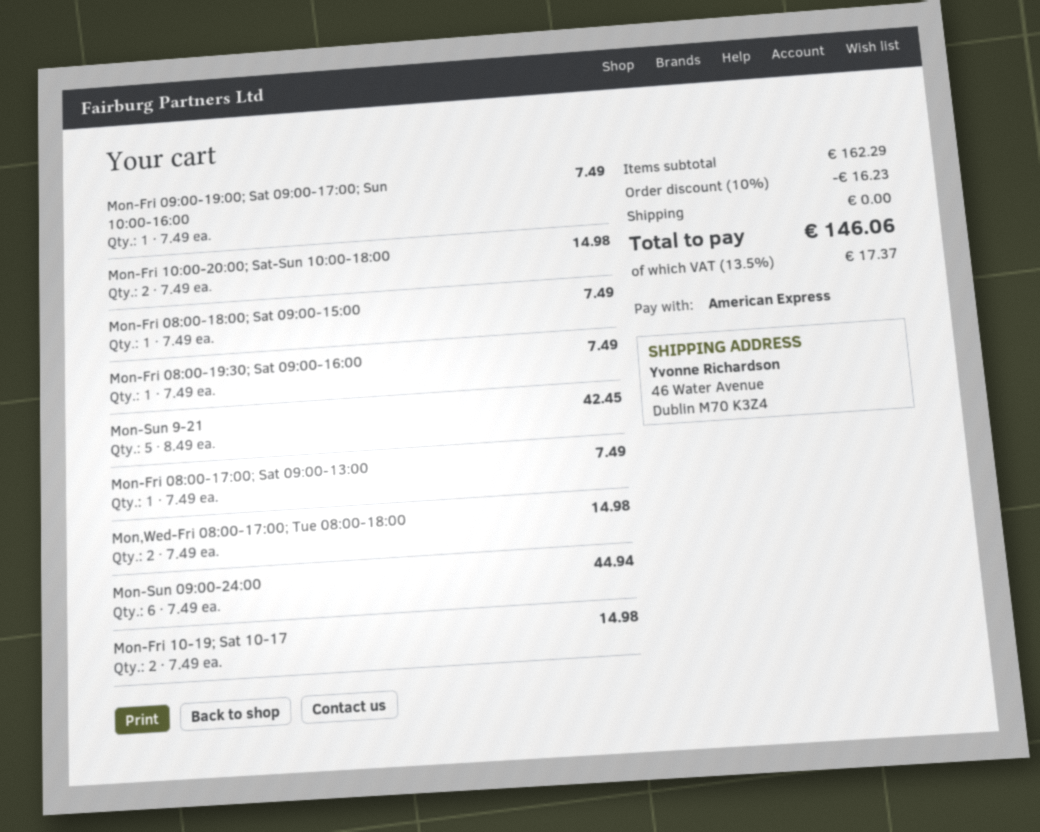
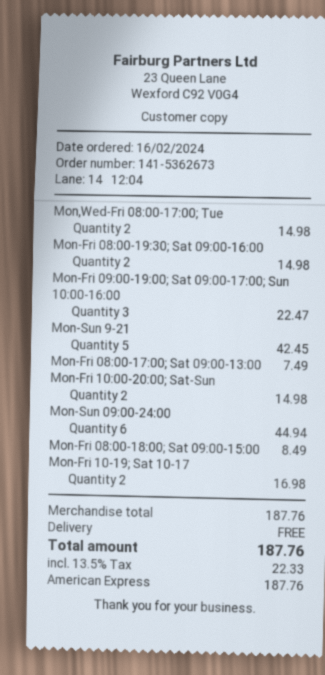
Mon-Fri 09:00-19:00; Sat 09:00-17:00; Sun 10:00-16:00: 1 for 7.49 -> 3 for 22.47
Mon-Fri 08:00-18:00; Sat 09:00-15:00: 1 for 7.49 -> 1 for 8.49
Mon-Fri 08:00-19:30; Sat 09:00-16:00: 1 for 7.49 -> 2 for 14.98
Mon-Fri 10-19; Sat 10-17: 2 for 14.98 -> 2 for 16.98
subtotal: 162.29 -> 187.76
discount: 10% = 16.23 -> none
tax: 13.5% = 17.37 -> 13.5% = 22.33
total: 146.06 -> 187.76

